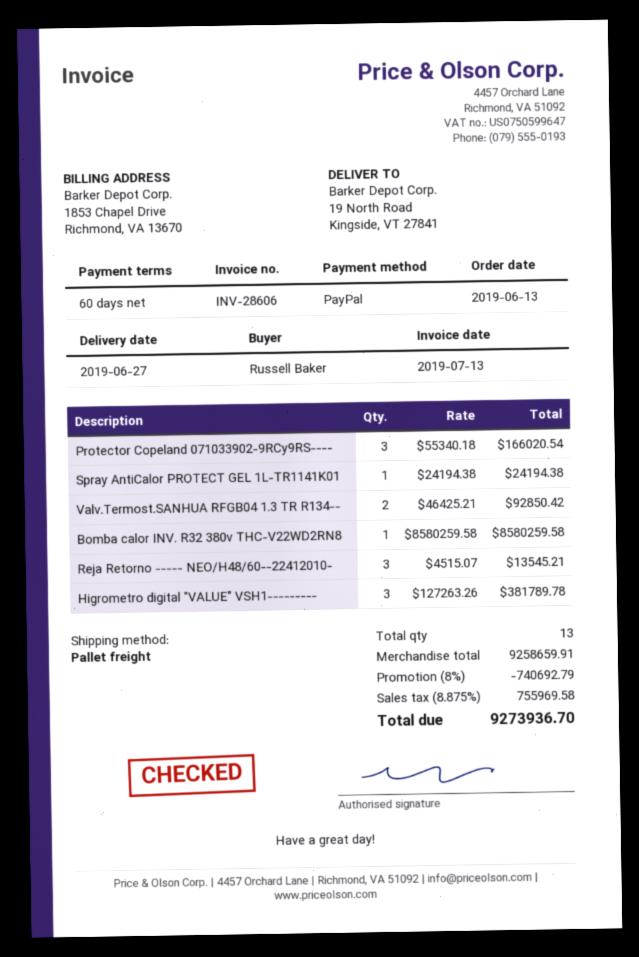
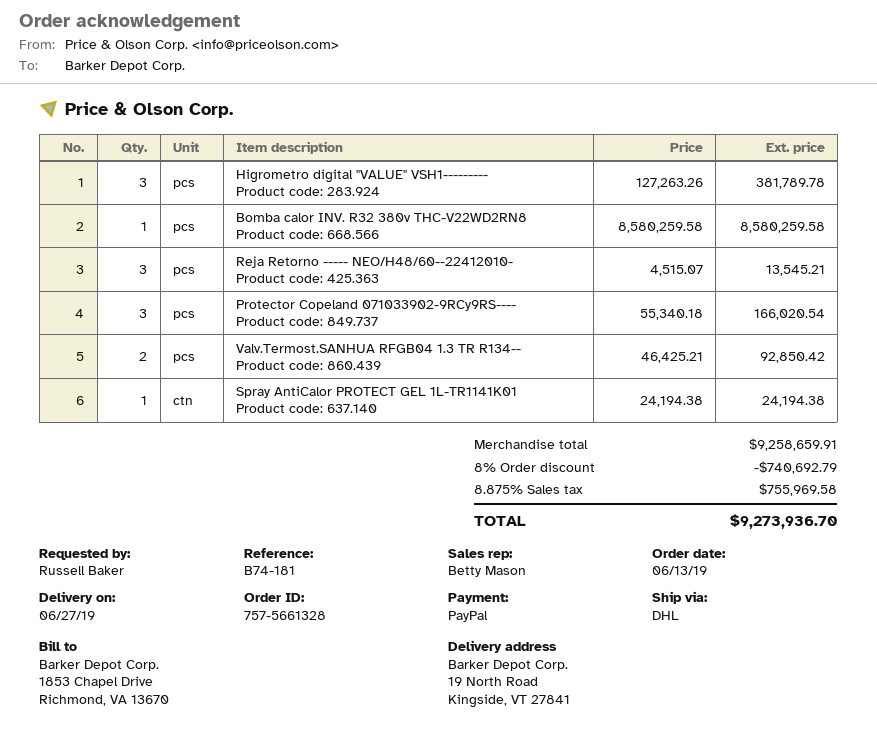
shipping method: pallet freight -> DHL

